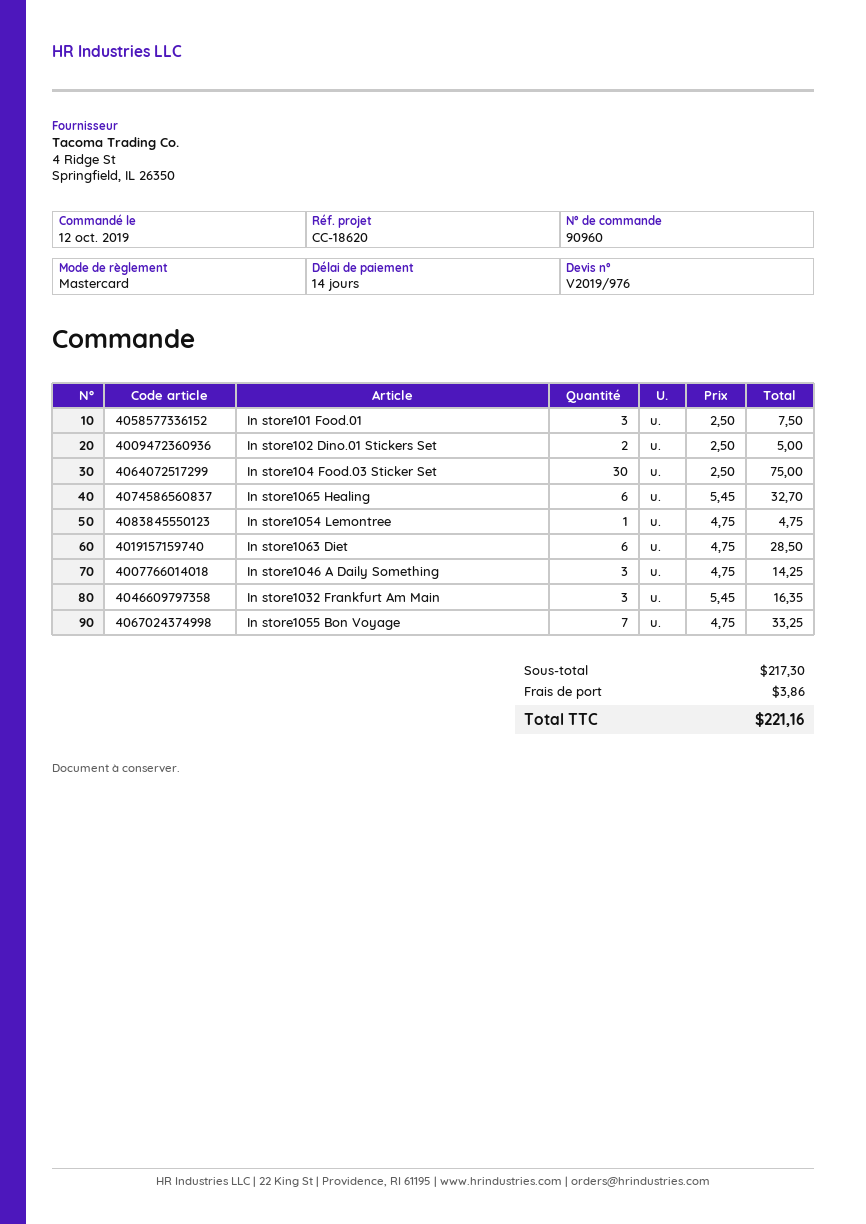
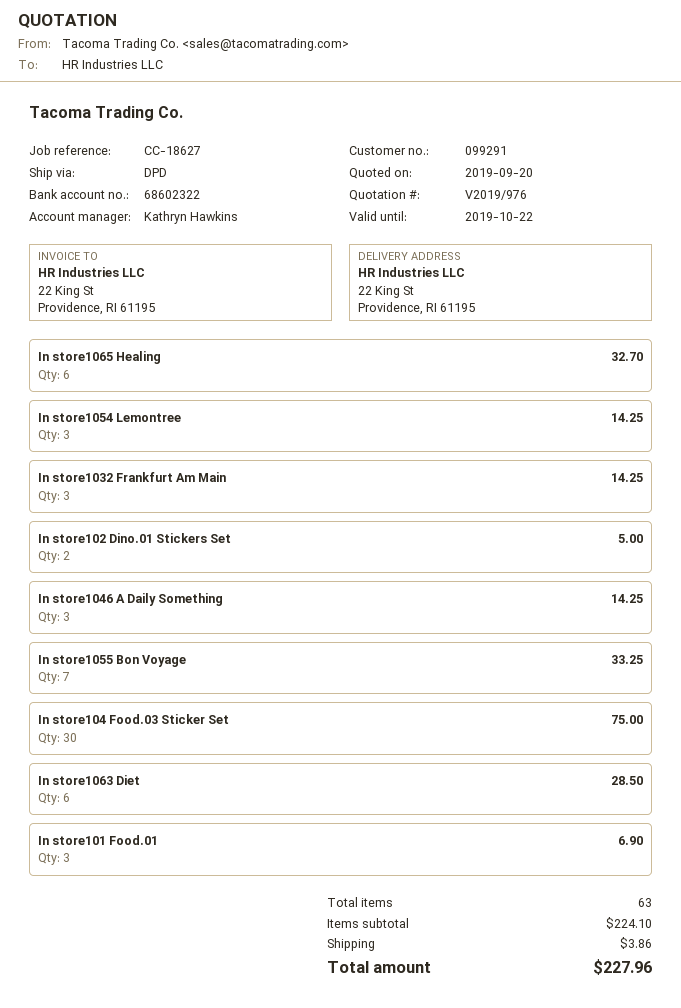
reference: CC-18620 -> CC-18627
In store101 Food.01: 3 for 7.50 -> 3 for 6.90
In store1054 Lemontree: 1 for 4.75 -> 3 for 14.25
In store1032 Frankfurt Am Main: 3 for 16.35 -> 3 for 14.25
subtotal: 217.30 -> 224.10
total: 221.16 -> 227.96

